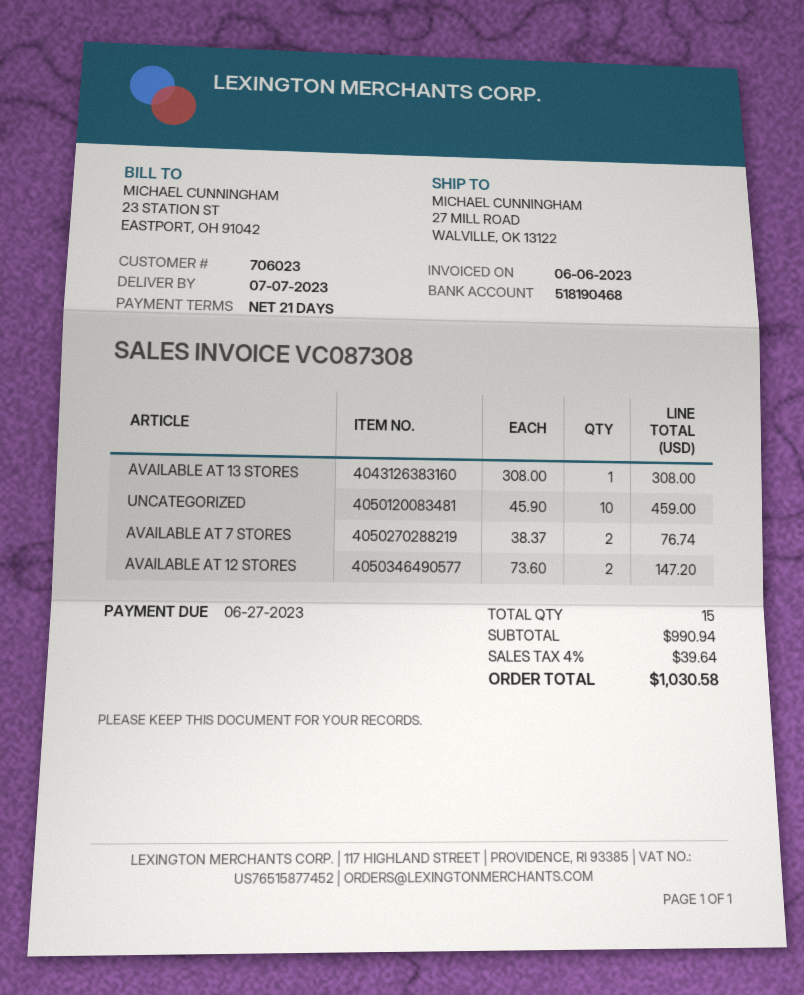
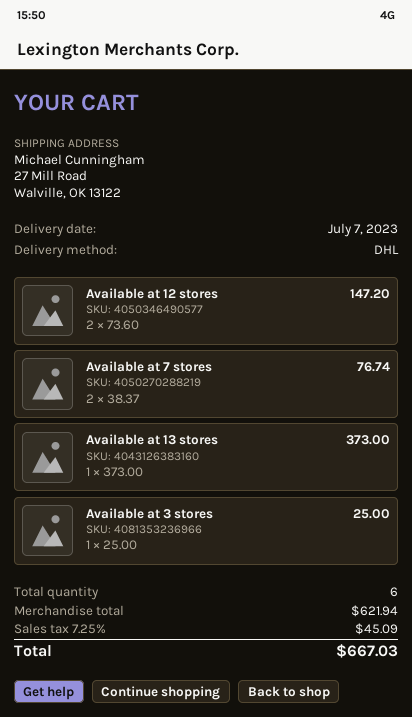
AVAILABLE AT 13 STORES: 1 x 308.00 = 308.00 -> 1 x 373.00 = 373.00
UNCATEGORIZED: 10 x 45.90 = 459.00 -> none
Available at 3 stores: none -> 1 x 25.00 = 25.00
total quantity: 15 -> 6
subtotal: 990.94 -> 621.94
tax: 4% = 39.64 -> 7.25% = 45.09
total: 1030.58 -> 667.03

